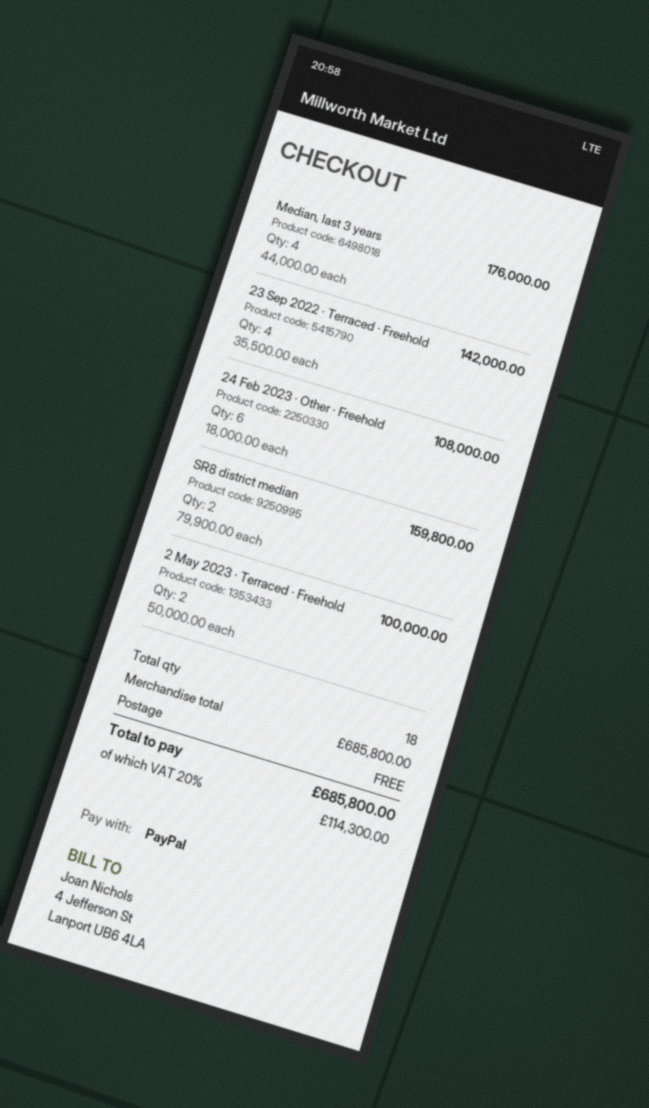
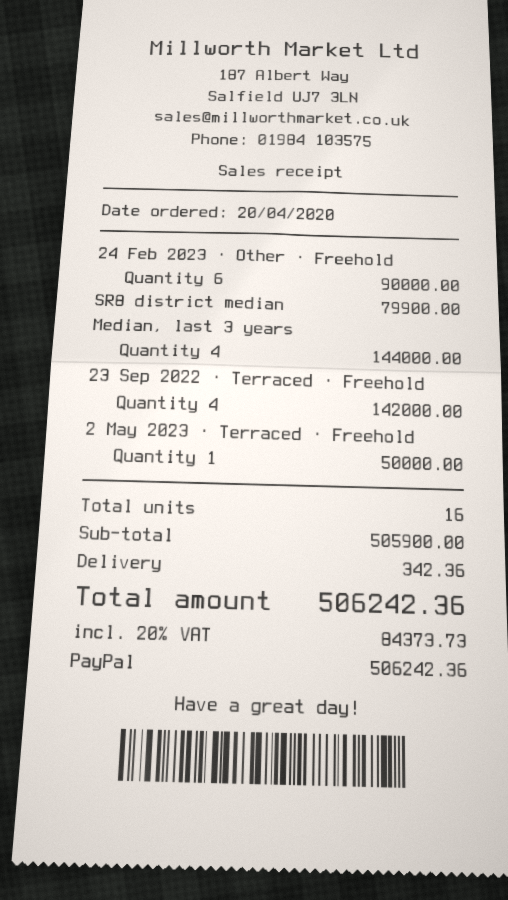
Median, last 3 years: 4 for 176000.00 -> 4 for 144000.00
24 Feb 2023 · Other · Freehold: 6 for 108000.00 -> 6 for 90000.00
SR8 district median: 2 for 159800.00 -> 1 for 79900.00
2 May 2023 · Terraced · Freehold: 2 for 100000.00 -> 1 for 50000.00
total quantity: 18 -> 16
subtotal: 685800.00 -> 505900.00
shipping: 0.00 -> 342.36
tax: 20% = 114300.00 -> 20% = 84373.73
total: 685800.00 -> 506242.36

